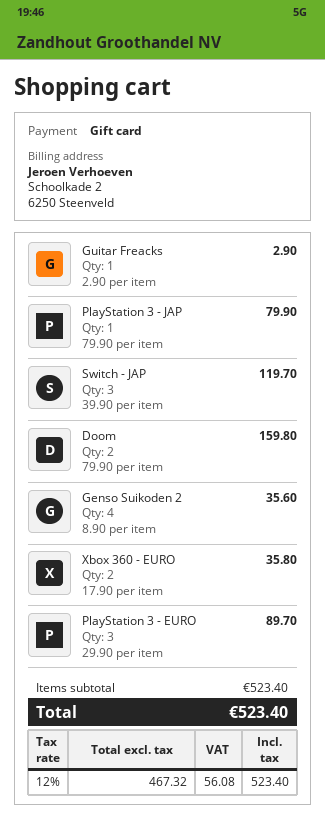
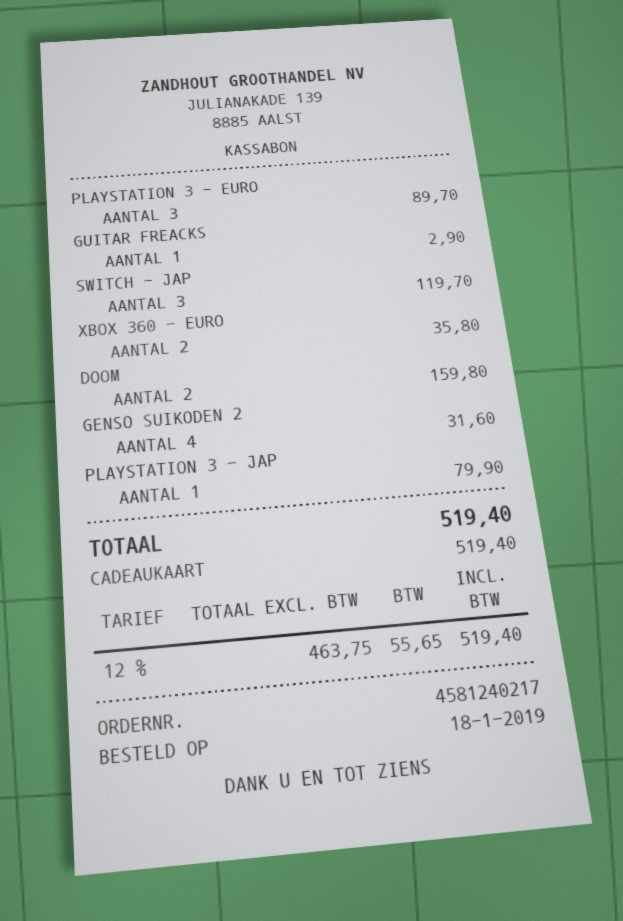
Genso Suikoden 2: 4 for 35.60 -> 4 for 31.60
net: 467.32 -> 463.75
tax: 12% = 56.08 -> 12% = 55.65
total: 523.40 -> 519.40

